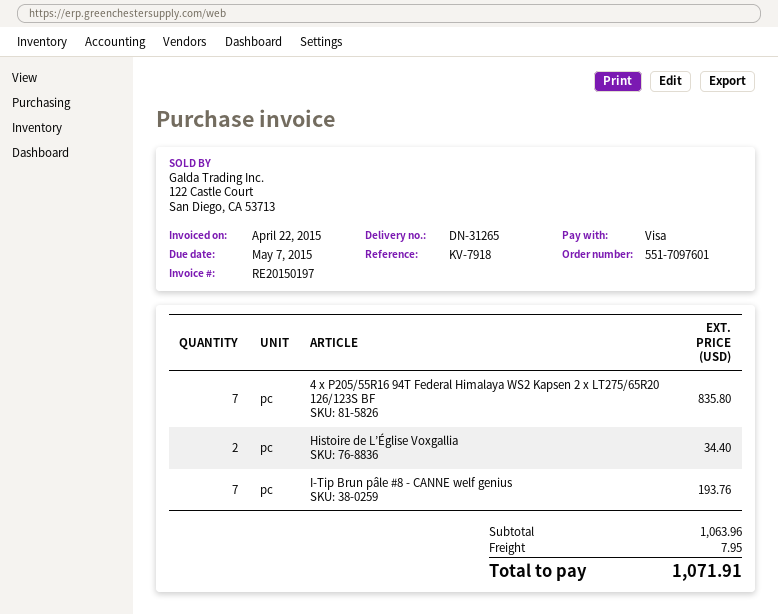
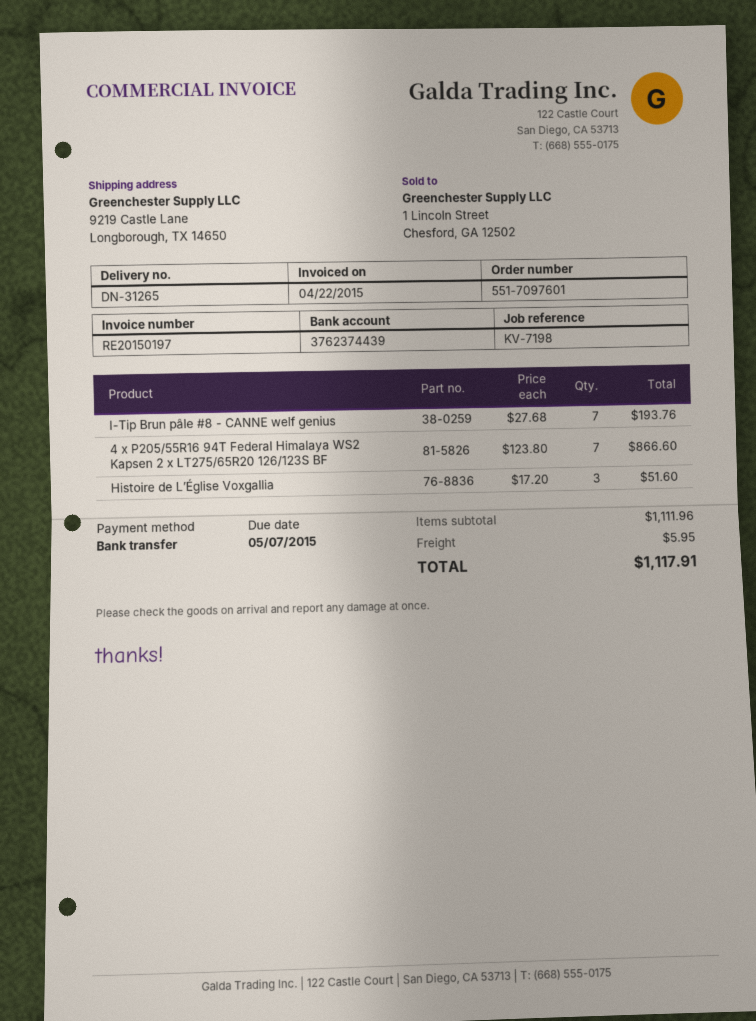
reference: KV-7918 -> KV-7198
payment method: Visa -> bank transfer
4 x P205/55R16 94T Federal Himalaya WS2 Kapsen 2 x LT275/65R20 126/123S BF: 7 for 835.80 -> 7 for 866.60
Histoire de L’Église Voxgallia: 2 for 34.40 -> 3 for 51.60
subtotal: 1063.96 -> 1111.96
shipping: 7.95 -> 5.95
total: 1071.91 -> 1117.91

